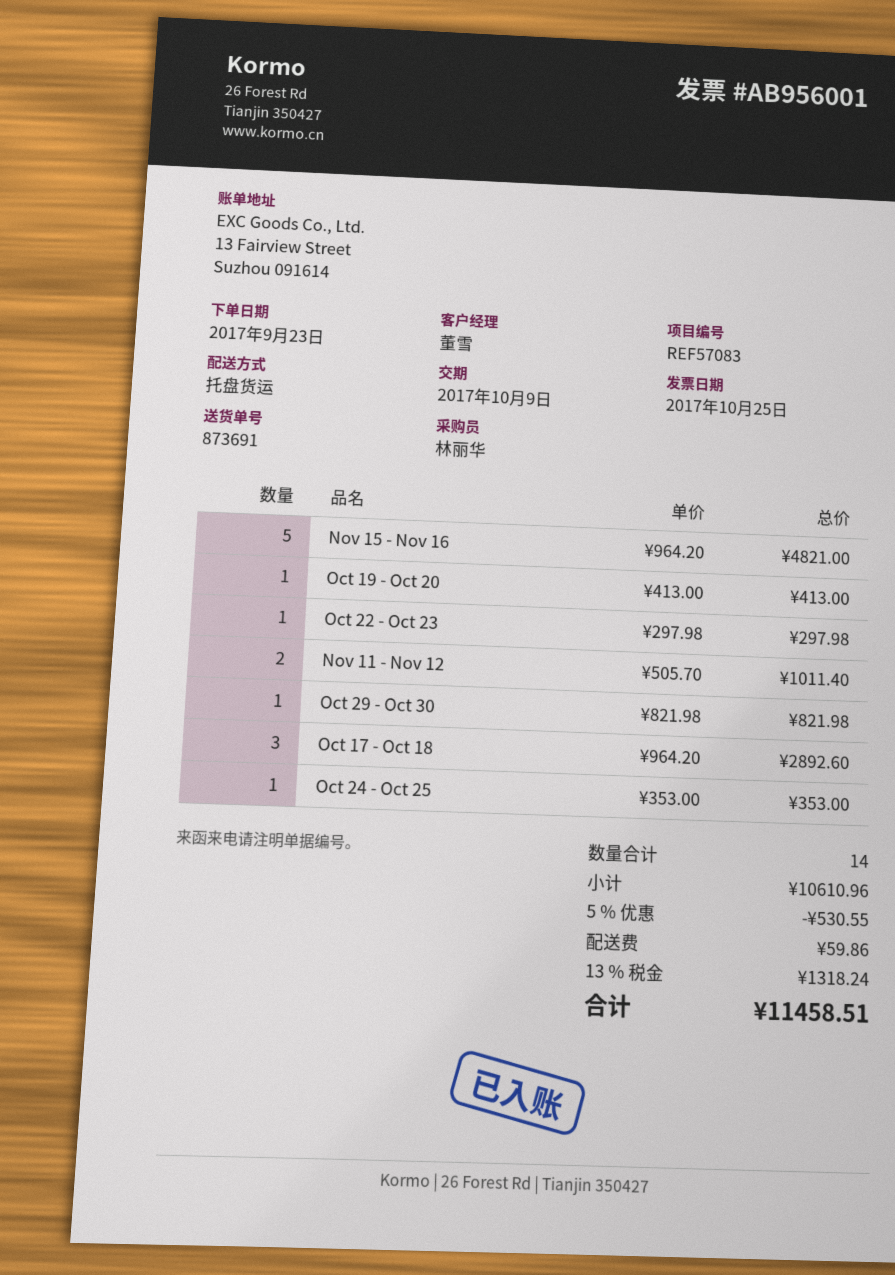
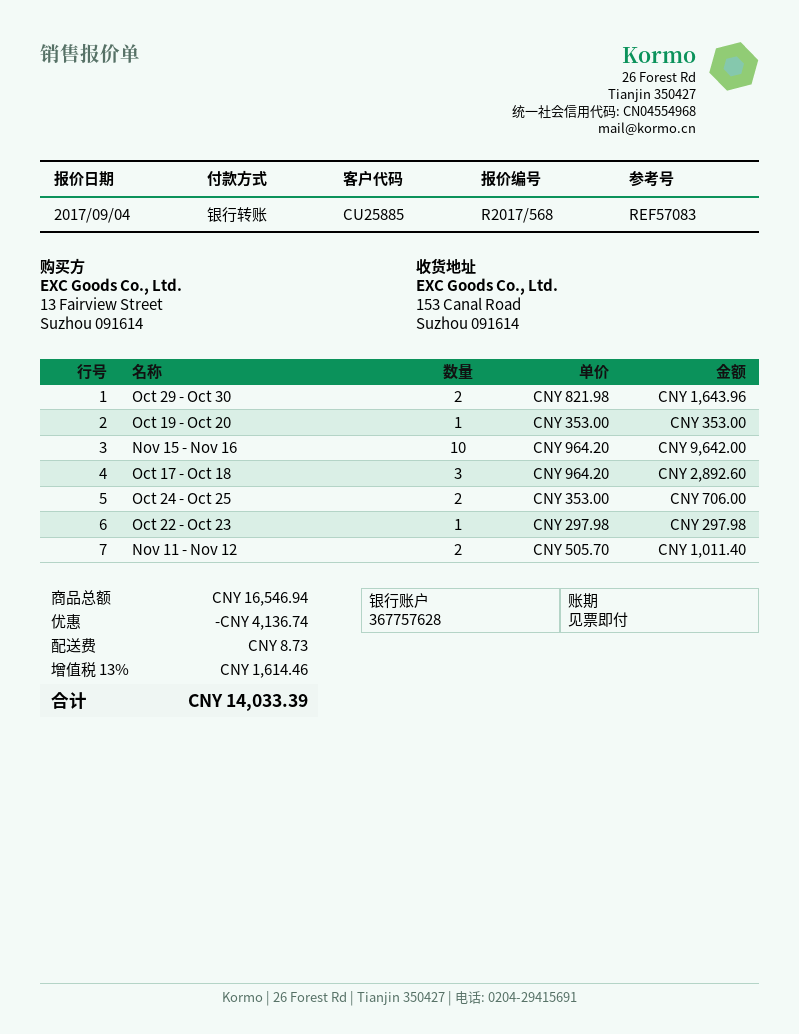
Nov 15 - Nov 16: 5 x 964.20 = 4821.00 -> 10 x 964.20 = 9642.00
Oct 19 - Oct 20: 1 x 413.00 = 413.00 -> 1 x 353.00 = 353.00
Oct 29 - Oct 30: 1 x 821.98 = 821.98 -> 2 x 821.98 = 1643.96
Oct 24 - Oct 25: 1 x 353.00 = 353.00 -> 2 x 353.00 = 706.00
subtotal: 10610.96 -> 16546.94
discount: 530.55 -> 4136.74
shipping: 59.86 -> 8.73
tax: 13% = 1318.24 -> 13% = 1614.46
total: 11458.51 -> 14033.39

